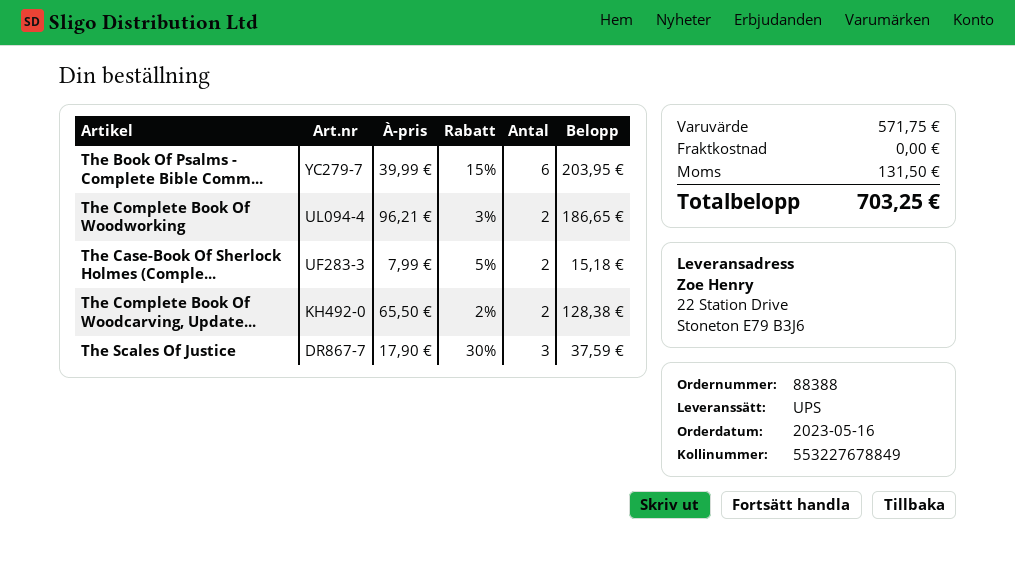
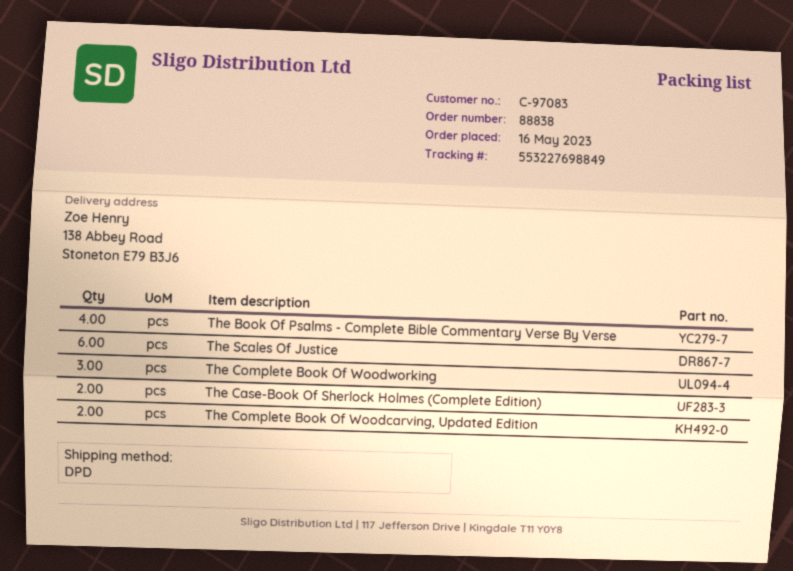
order number: 88388 -> 88838
shipping method: UPS -> DPD
tracking number: 553227678849 -> 553227698849
ship to: 22 Station Drive, Stoneton E79 B3J6 -> 138 Abbey Road, Stoneton E79 B3J6
The Book Of Psalms - Complete Bible Comm...: 6 -> 4
The Complete Book Of Woodworking: 2 -> 3
The Scales Of Justice: 3 -> 6

